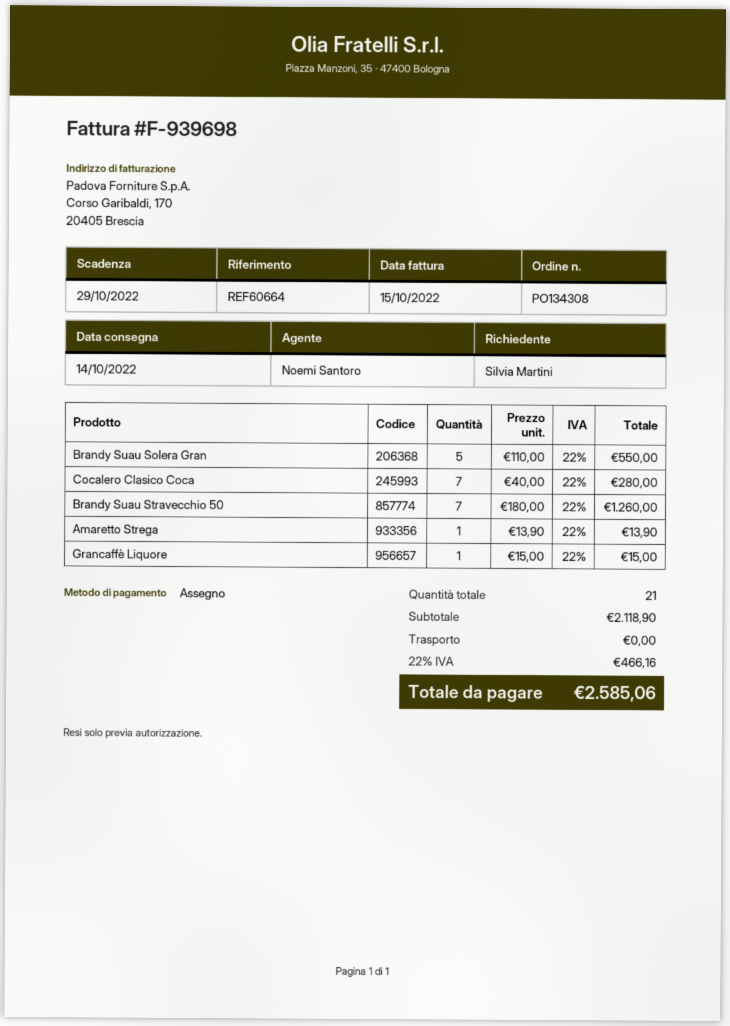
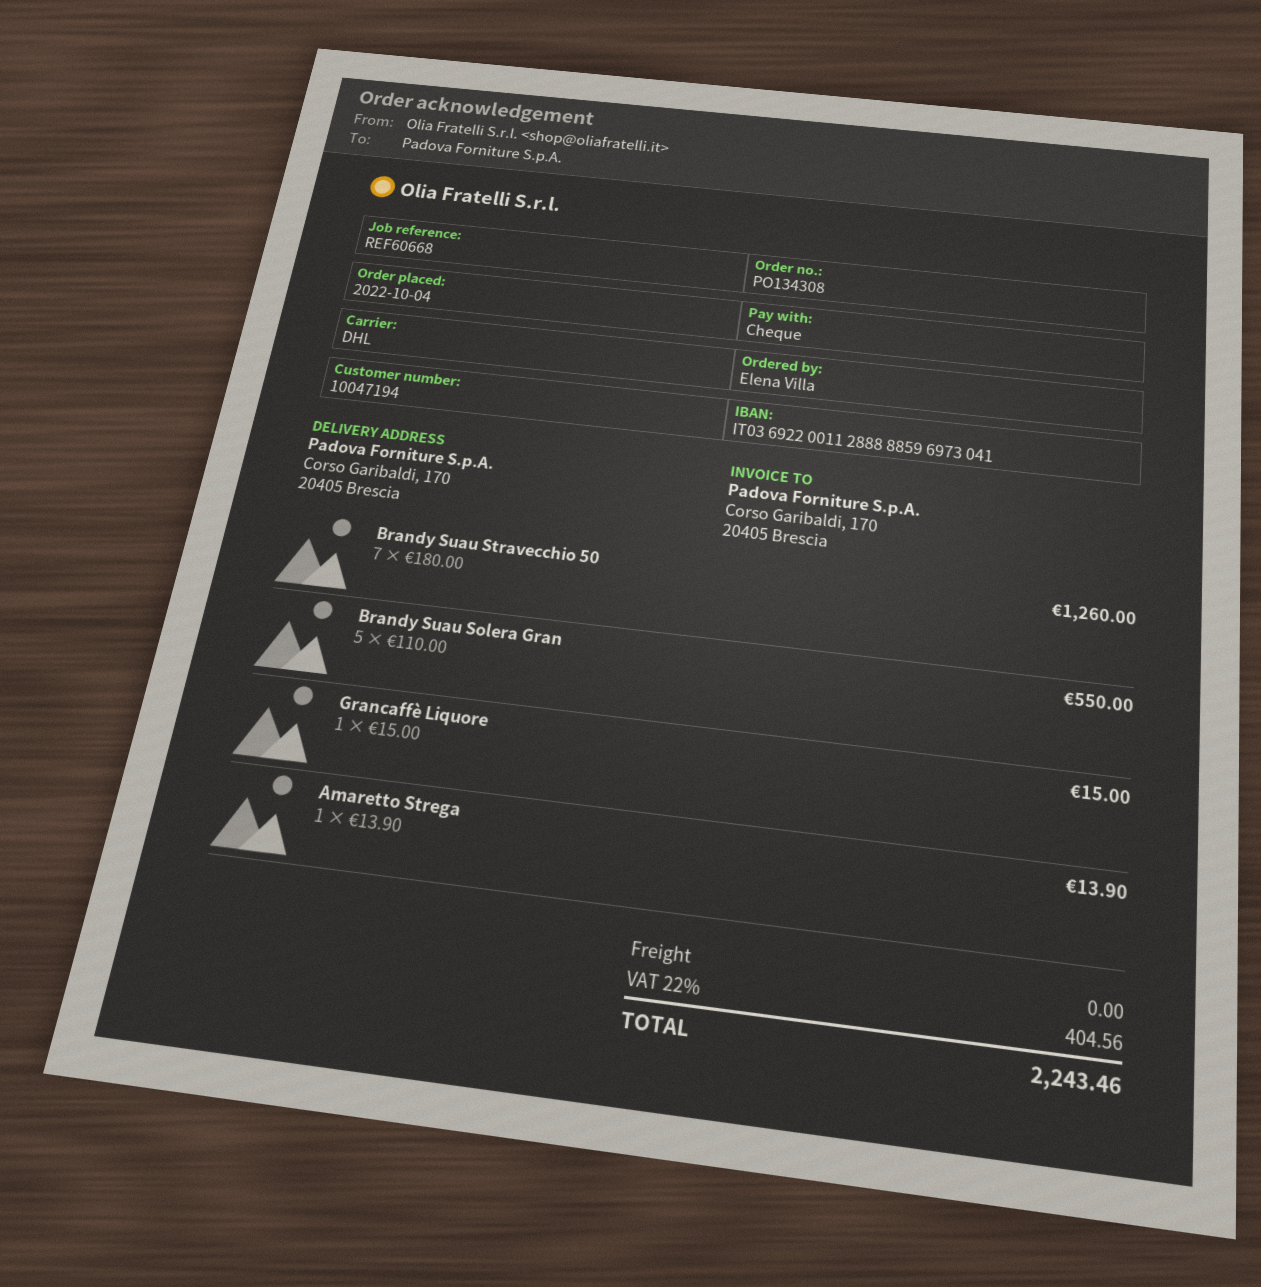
reference: REF60664 -> REF60668
ordered by: Silvia Martini -> Elena Villa
Cocalero Clasico Coca: 7 x 40.00 = 280.00 -> none
tax: 22% = 466.16 -> 22% = 404.56
total: 2585.06 -> 2243.46

